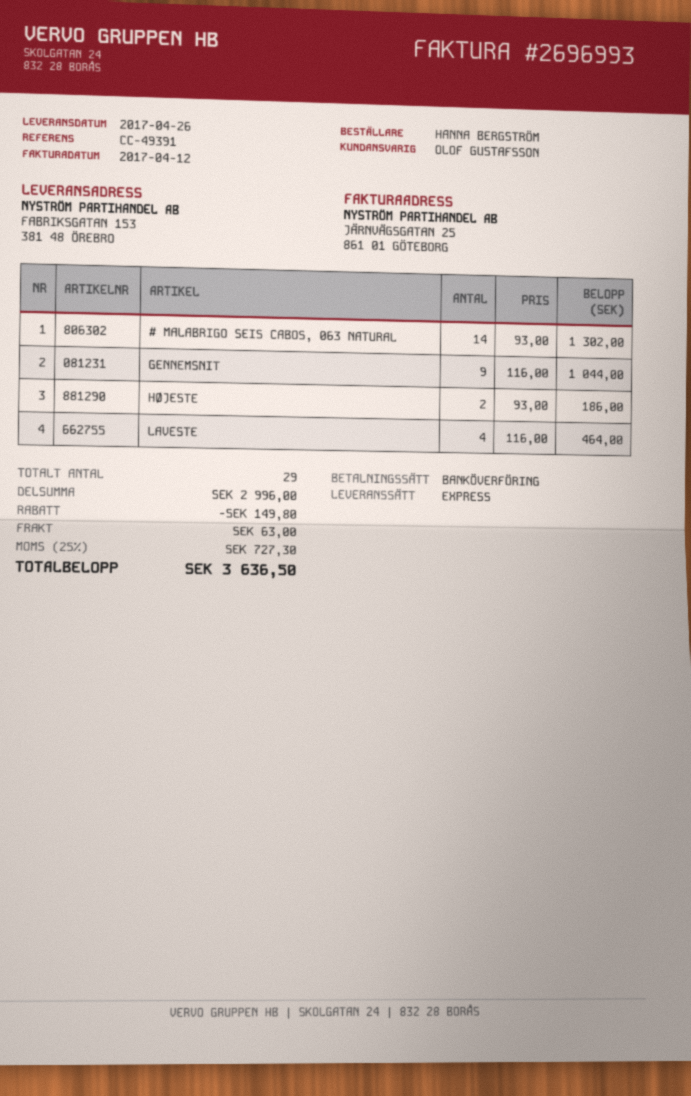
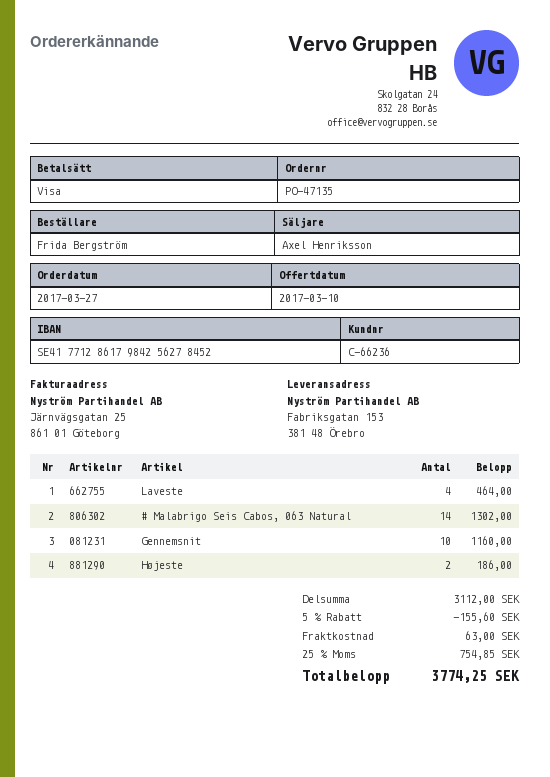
ordered by: HANNA BERGSTRÖM -> Frida Bergström
sales rep: OLOF GUSTAFSSON -> Axel Henriksson
payment method: bank transfer -> Visa
GENNEMSNIT: 9 for 1044.00 -> 10 for 1160.00
subtotal: 2996.00 -> 3112.00
discount: 149.80 -> 155.60
tax: 25% = 727.30 -> 25% = 754.85
total: 3636.50 -> 3774.25

